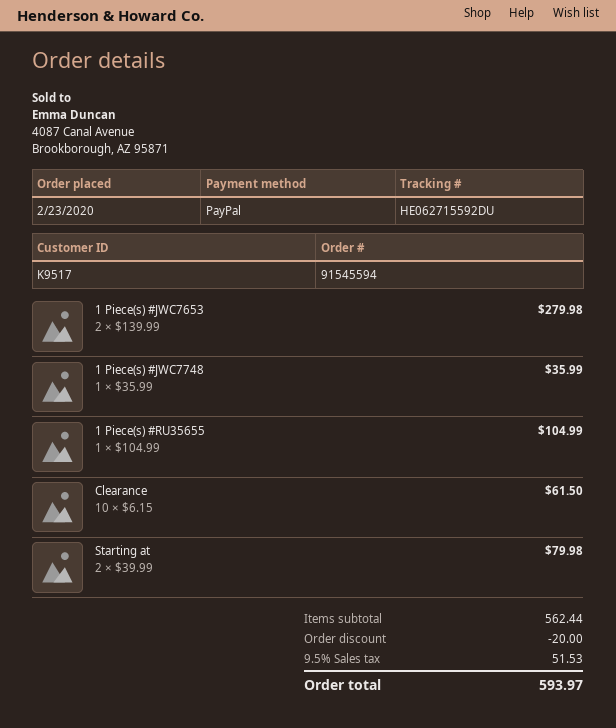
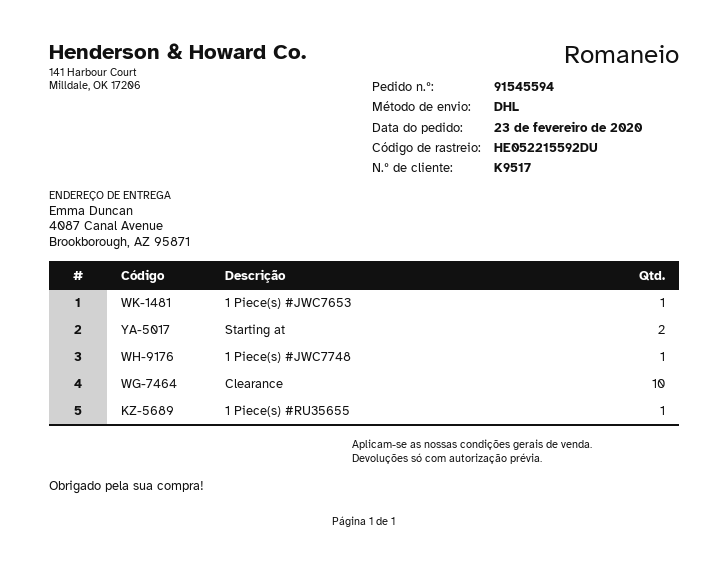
tracking number: HE062715592DU -> HE052215592DU
1 Piece(s) #JWC7653: 2 -> 1

